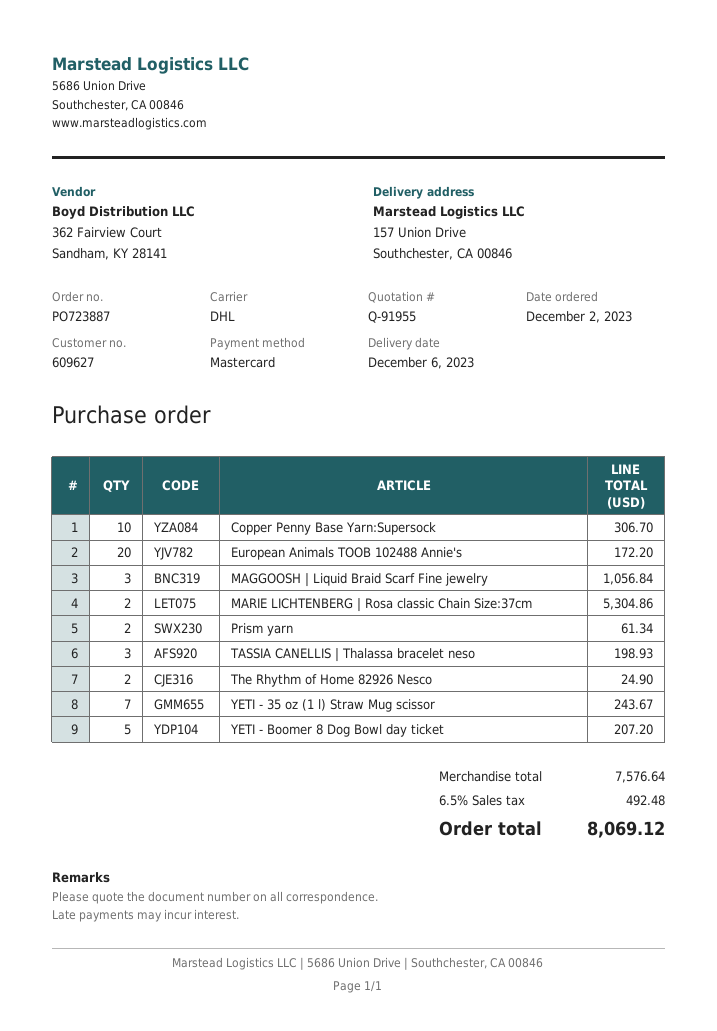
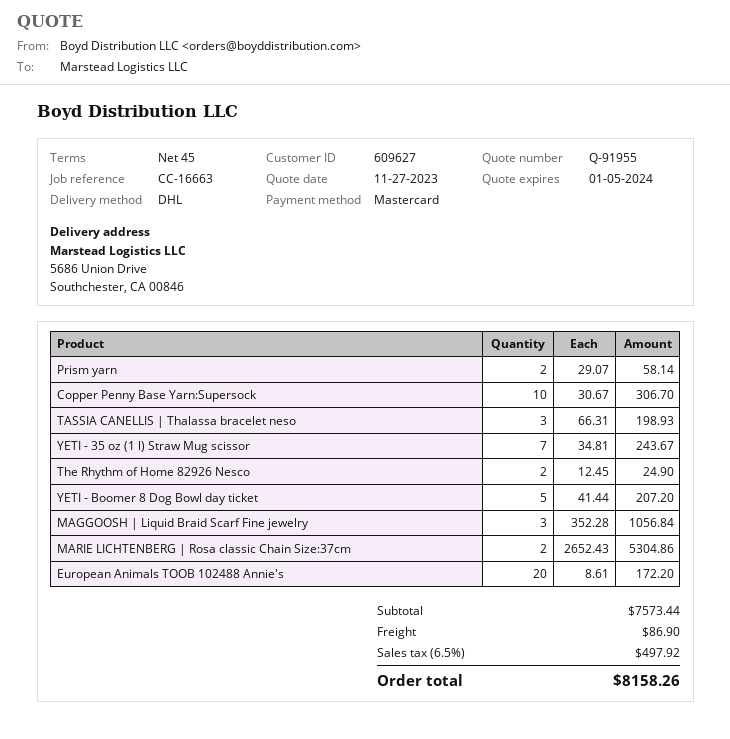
ship to: 157 Union Drive, Southchester, CA 00846 -> 5686 Union Drive, Southchester, CA 00846
Prism yarn: 2 for 61.34 -> 2 for 58.14
subtotal: 7576.64 -> 7573.44
shipping: none -> 86.90
tax: 6.5% = 492.48 -> 6.5% = 497.92
total: 8069.12 -> 8158.26

